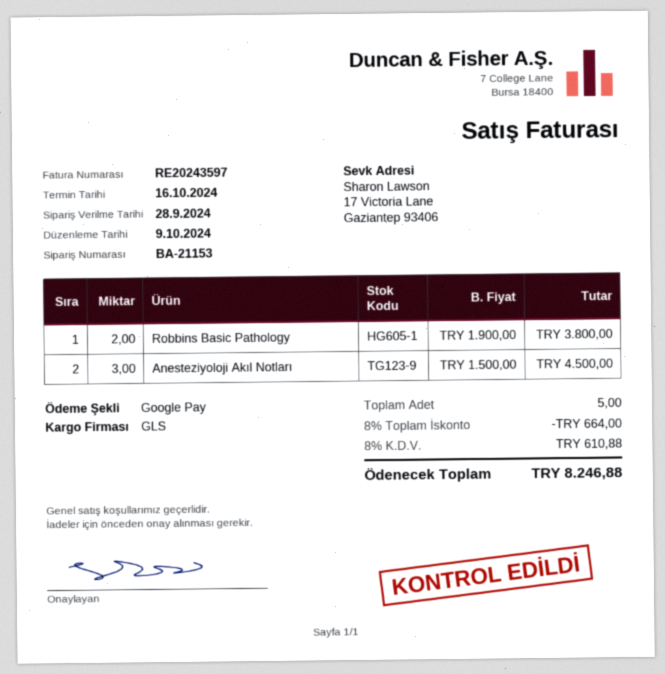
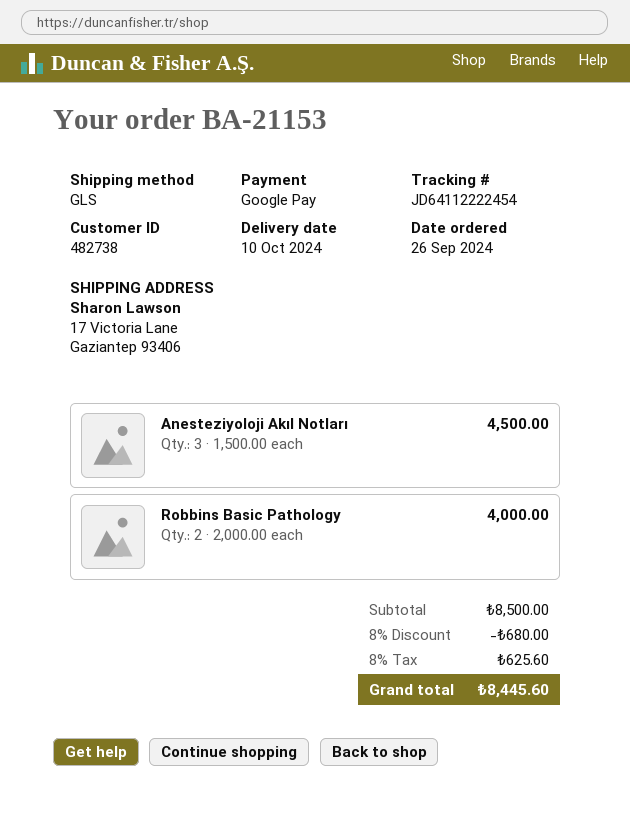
order date: 2024-09-28 -> 2024-09-26
delivery date: 2024-10-16 -> 2024-10-10
Robbins Basic Pathology: 2 x 1900.00 = 3800.00 -> 2 x 2000.00 = 4000.00
discount: 8% = 664.00 -> 8% = 680.00
tax: 8% = 610.88 -> 8% = 625.60
total: 8246.88 -> 8445.60

